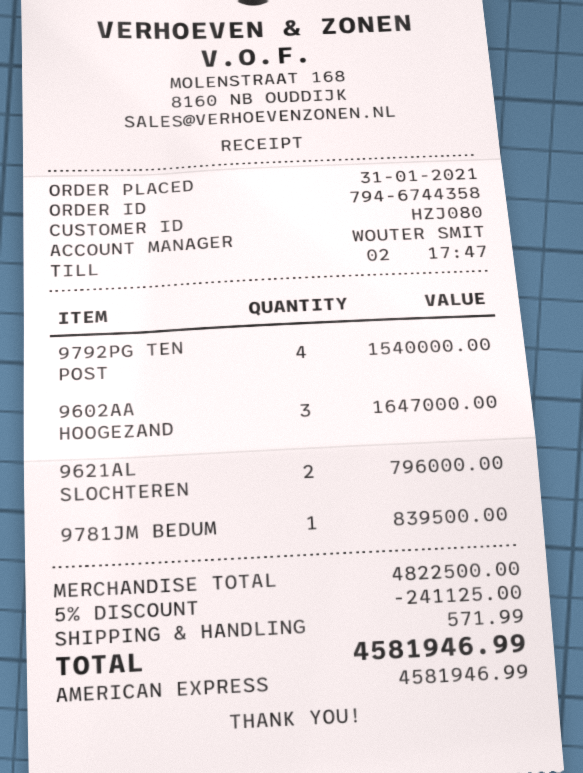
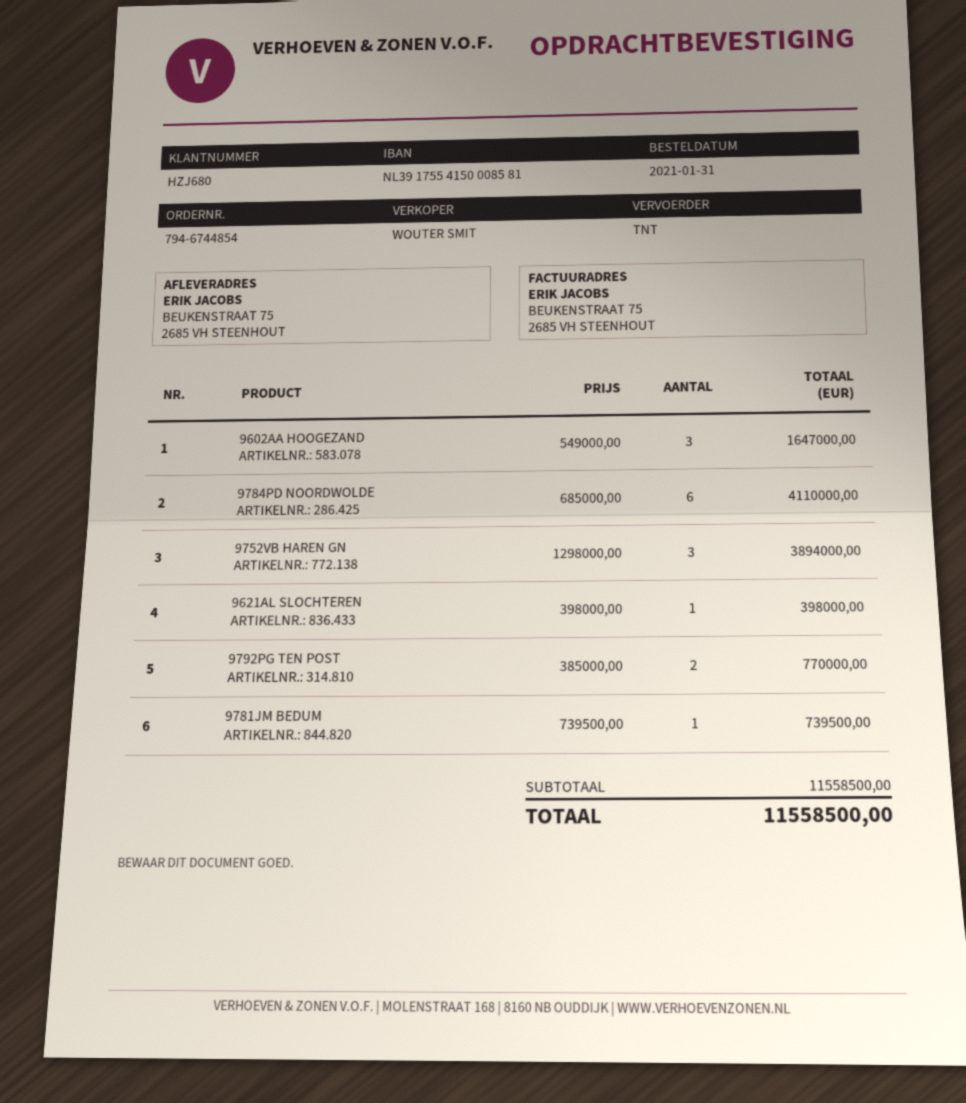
order number: 794-6744358 -> 794-6744854
customer number: HZJ080 -> HZJ680
9792PG TEN POST: 4 for 1540000.00 -> 2 for 770000.00
9621AL SLOCHTEREN: 2 for 796000.00 -> 1 for 398000.00
9781JM BEDUM: 1 for 839500.00 -> 1 for 739500.00
9784PD NOORDWOLDE: none -> 6 for 4110000.00
9752VB HAREN GN: none -> 3 for 3894000.00
subtotal: 4822500.00 -> 11558500.00
discount: 5% = 241125.00 -> none
shipping: 571.99 -> none
total: 4581946.99 -> 11558500.00

